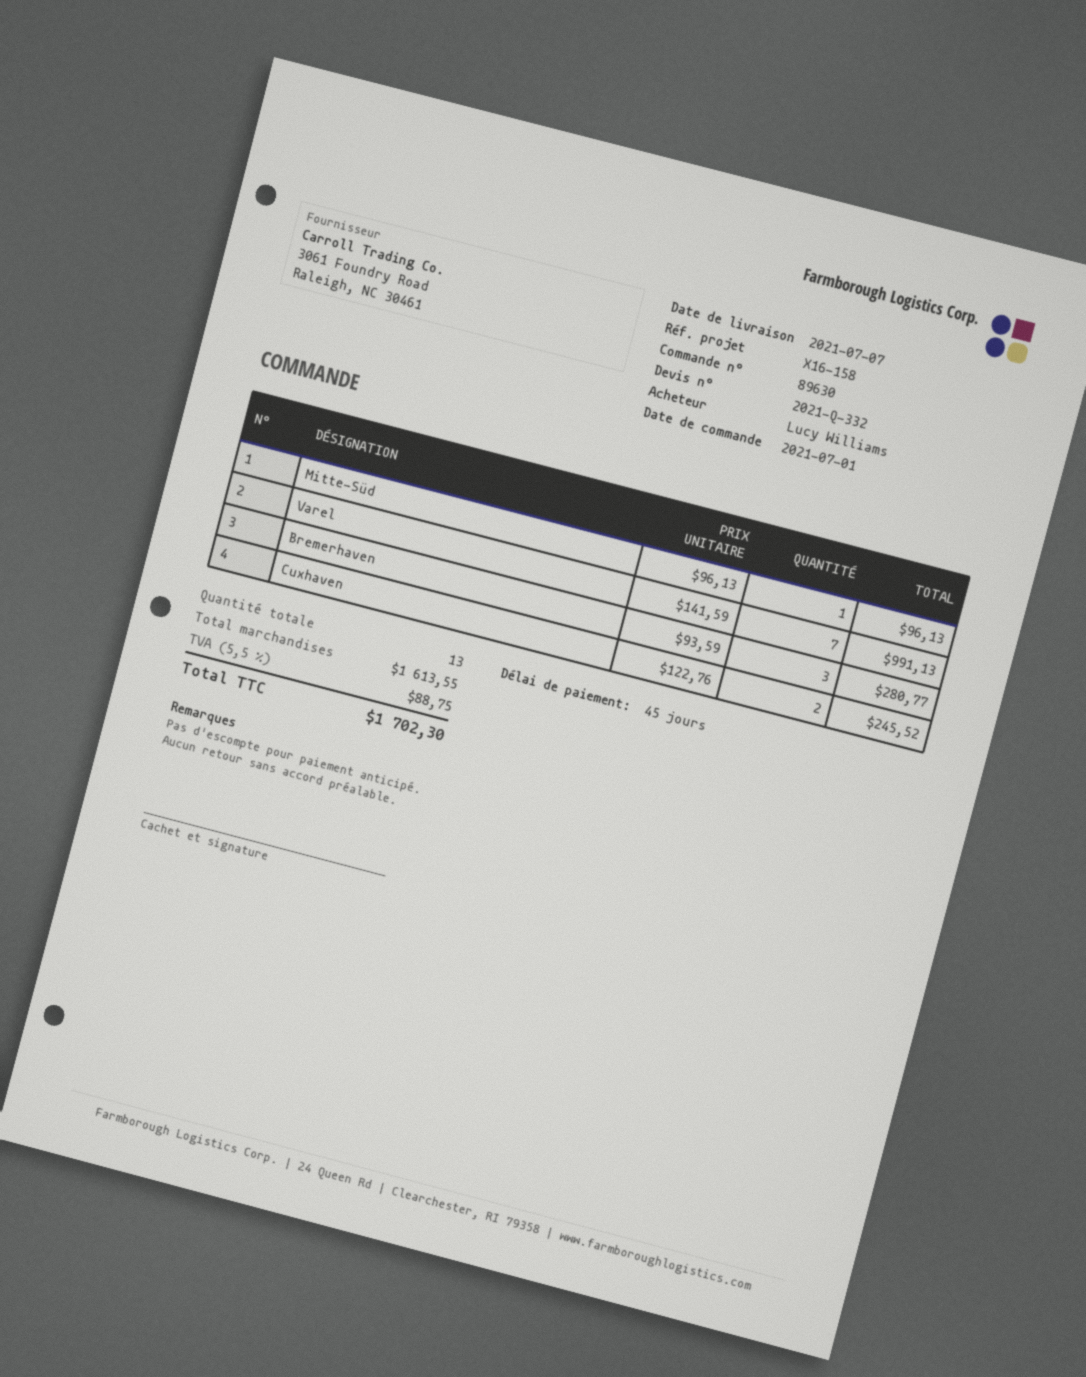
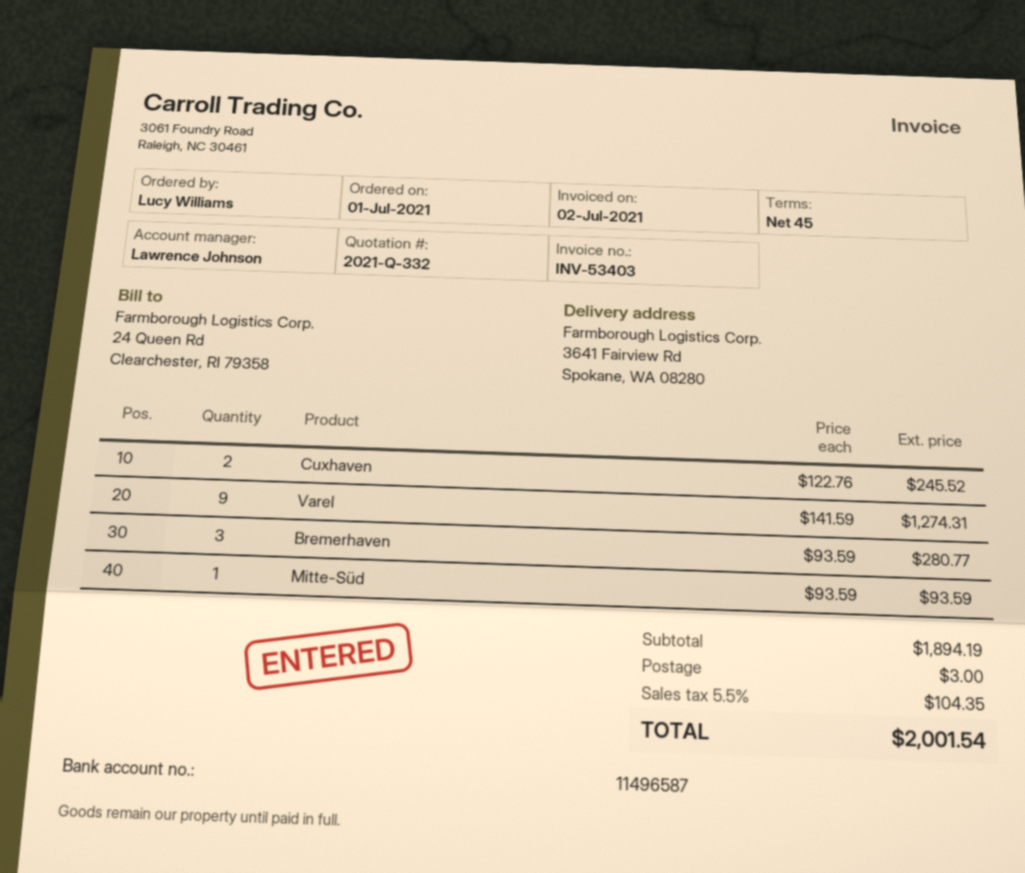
Mitte-Süd: 1 x 96.13 = 96.13 -> 1 x 93.59 = 93.59
Varel: 7 x 141.59 = 991.13 -> 9 x 141.59 = 1274.31
subtotal: 1613.55 -> 1894.19
shipping: none -> 3.00
tax: 5.5% = 88.75 -> 5.5% = 104.35
total: 1702.30 -> 2001.54

